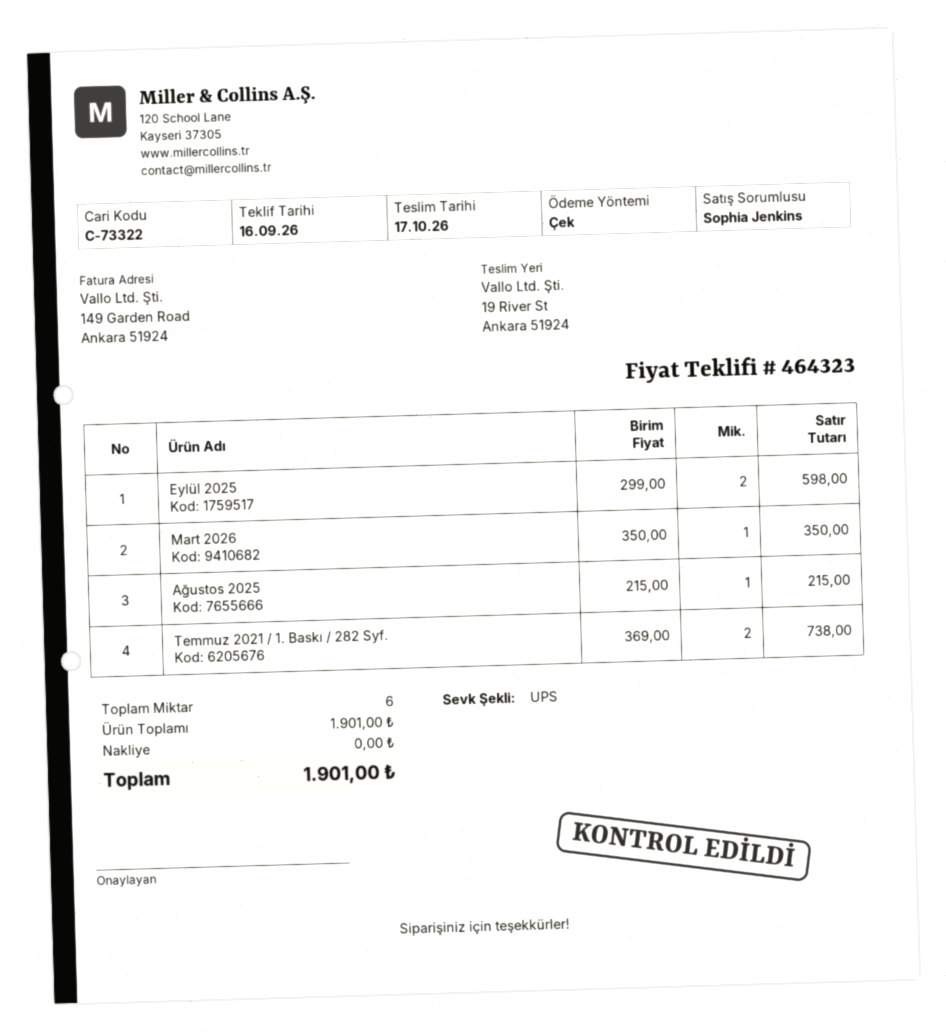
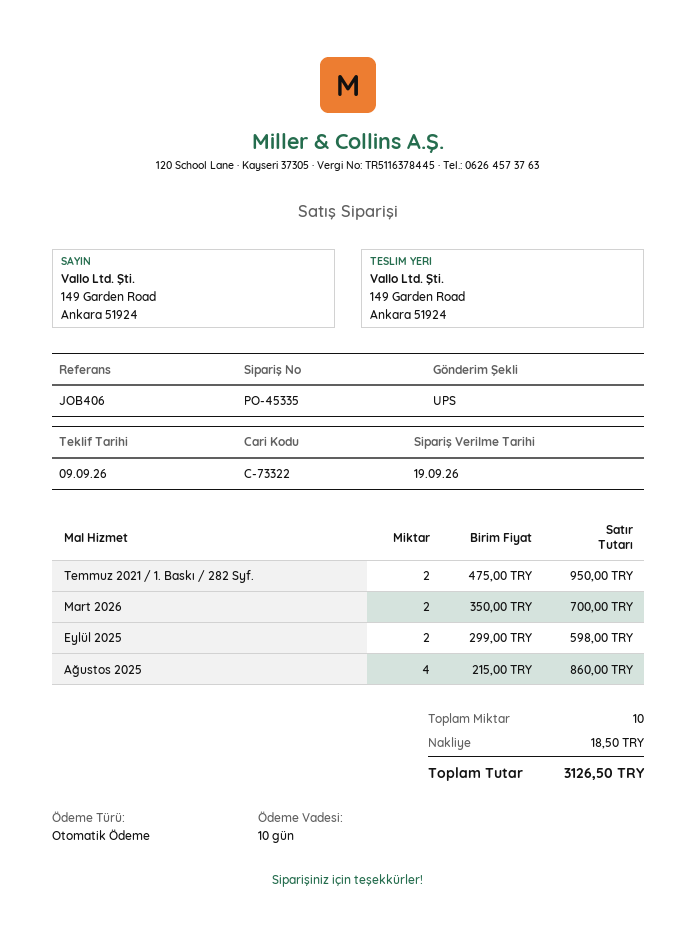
quote date: 2026-09-16 -> 2026-09-09
payment method: cheque -> direct debit
ship to: 19 River St, Ankara 51924 -> 149 Garden Road, Ankara 51924
Mart 2026: 1 x 350.00 = 350.00 -> 2 x 350.00 = 700.00
Ağustos 2025: 1 x 215.00 = 215.00 -> 4 x 215.00 = 860.00
Temmuz 2021 / 1. Baskı / 282 Syf.: 2 x 369.00 = 738.00 -> 2 x 475.00 = 950.00
total quantity: 6 -> 10
shipping: 0.00 -> 18.50
total: 1901.00 -> 3126.50

